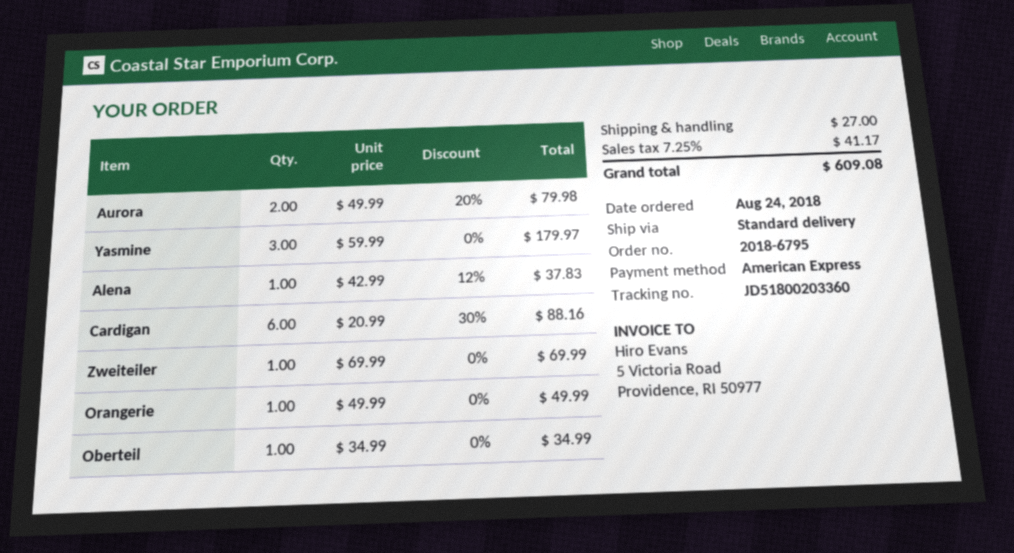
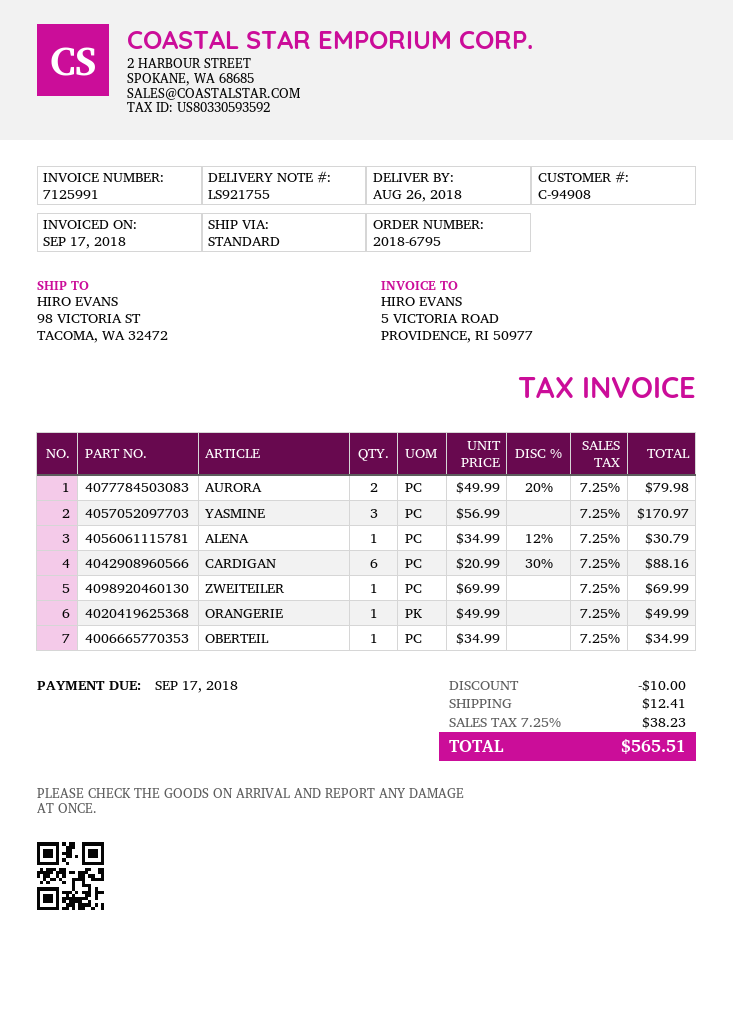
Yasmine: 3 x 59.99 = 179.97 -> 3 x 56.99 = 170.97
Alena: 1 x 42.99 - 12% = 37.83 -> 1 x 34.99 - 12% = 30.79
discount: none -> 10.00
shipping: 27.00 -> 12.41
tax: 7.25% = 41.17 -> 7.25% = 38.23
total: 609.08 -> 565.51

